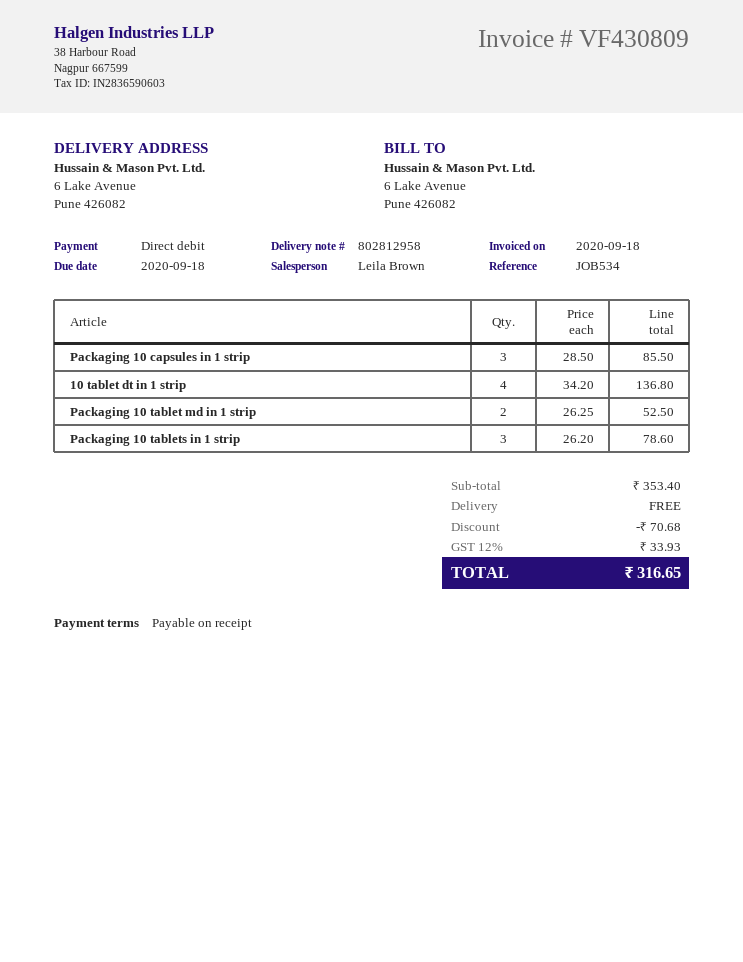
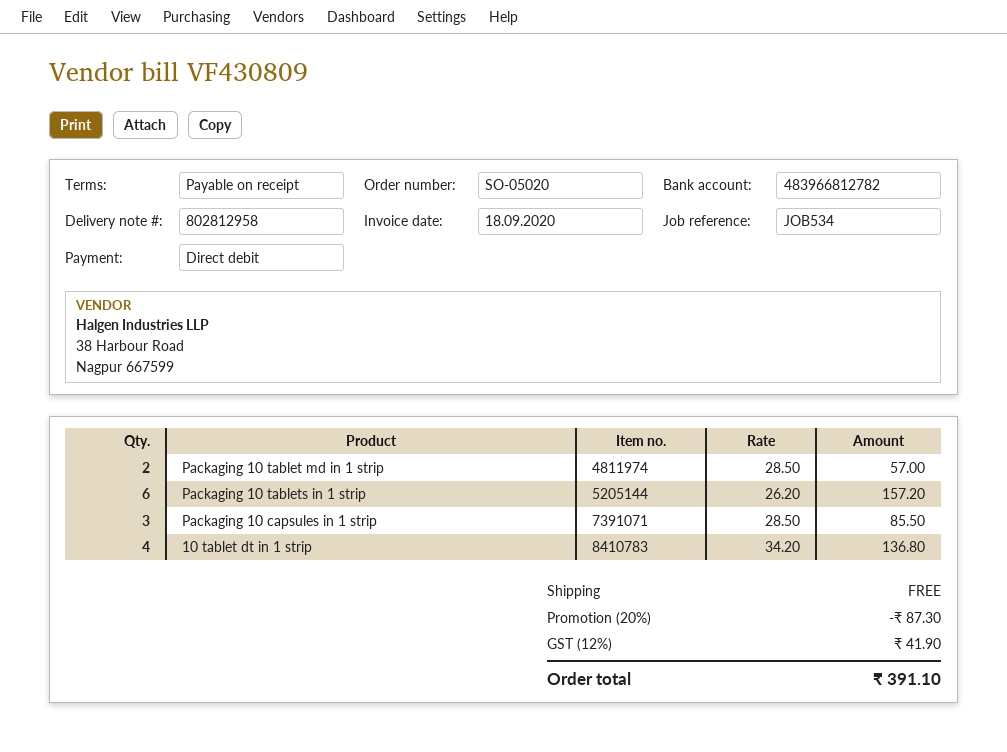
Packaging 10 tablet md in 1 strip: 2 x 26.25 = 52.50 -> 2 x 28.50 = 57.00
Packaging 10 tablets in 1 strip: 3 x 26.20 = 78.60 -> 6 x 26.20 = 157.20
discount: 70.68 -> 87.30
tax: 12% = 33.93 -> 12% = 41.90
total: 316.65 -> 391.10

